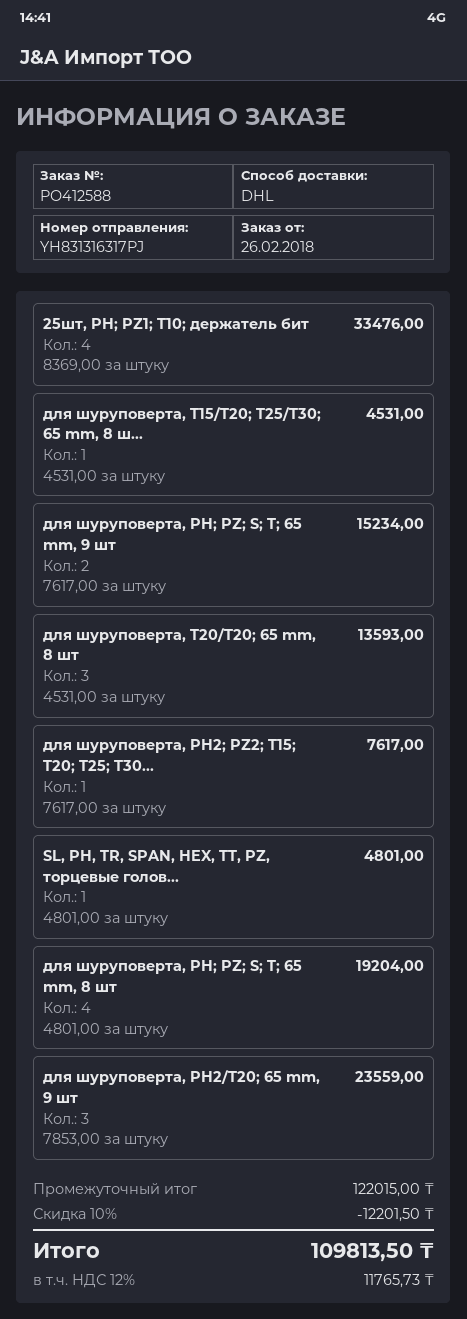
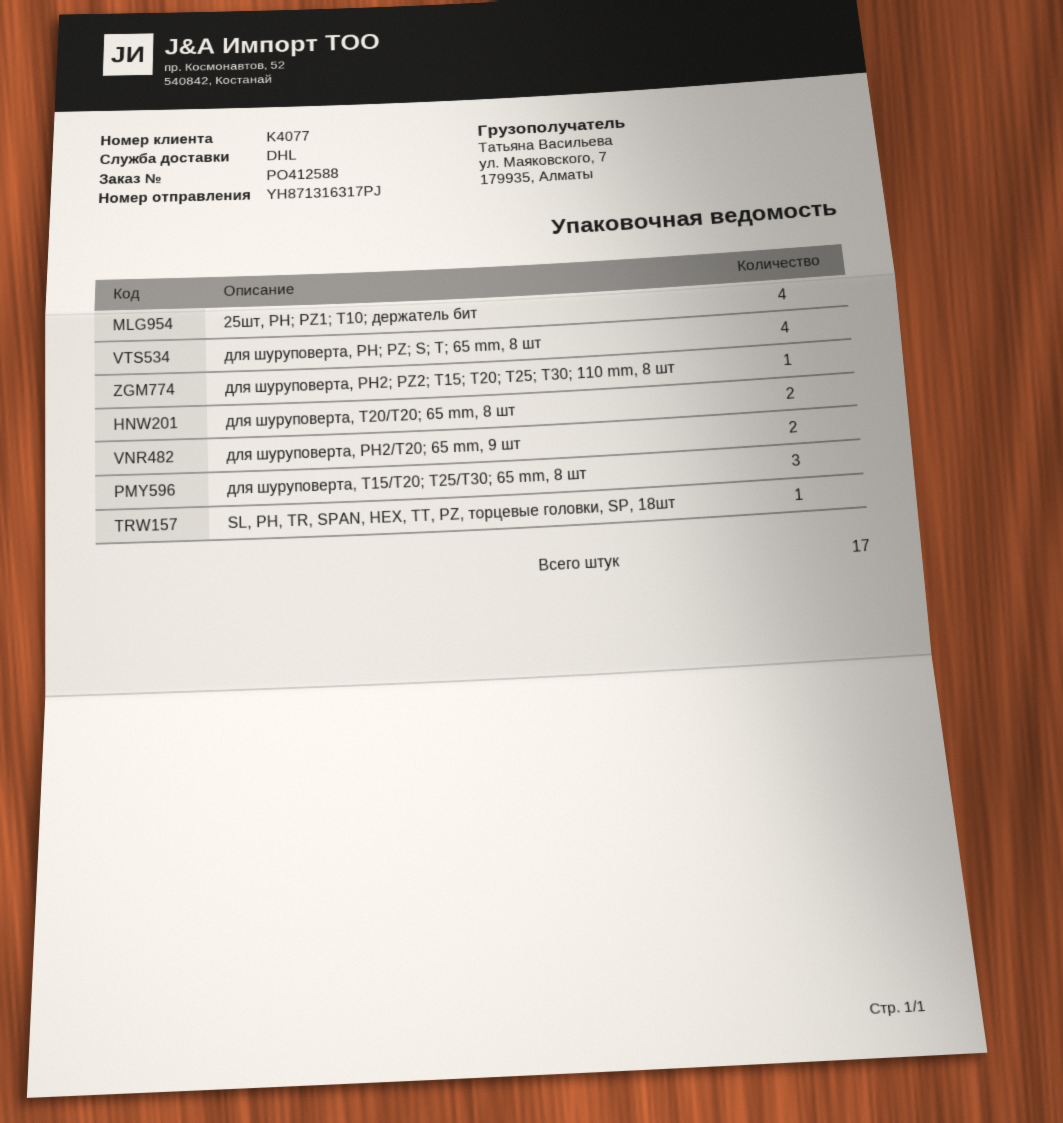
tracking number: YH831316317PJ -> YH871316317PJ
для шуруповерта, T15/T20; T25/T30; 65 mm, 8 ш...: 1 -> 3
для шуруповерта, PH; PZ; S; T; 65 mm, 9 шт: 2 -> none
для шуруповерта, T20/T20; 65 mm, 8 шт: 3 -> 2
для шуруповерта, PH2/T20; 65 mm, 9 шт: 3 -> 2

